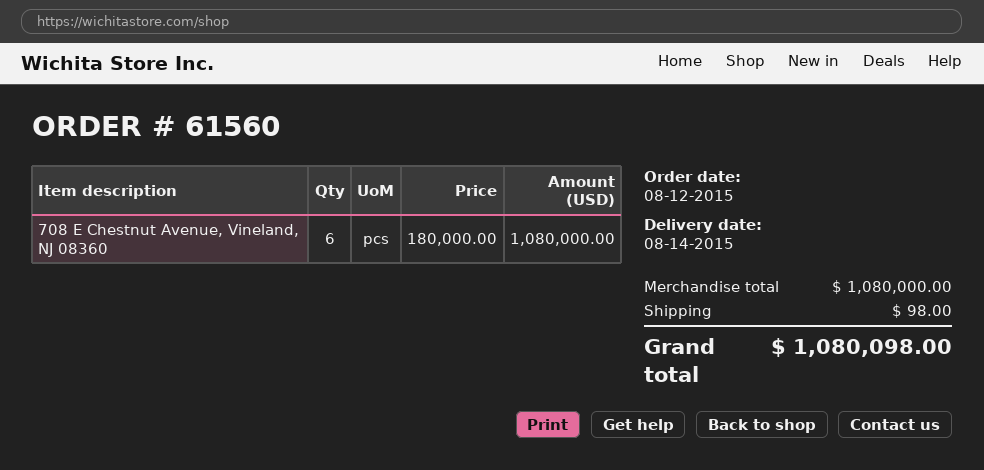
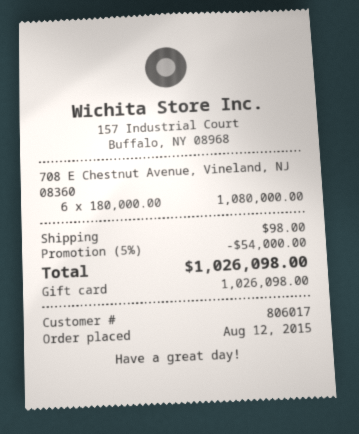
discount: none -> 5% = 54000.00
total: 1080098.00 -> 1026098.00

